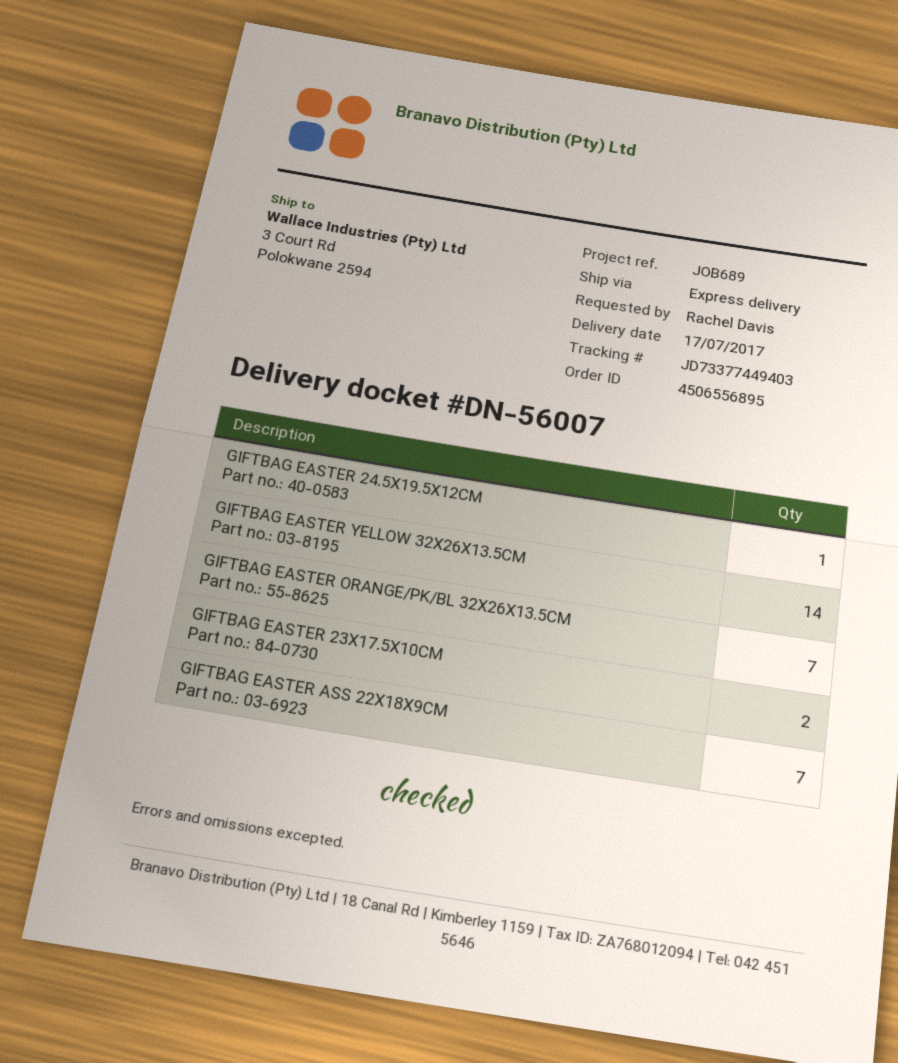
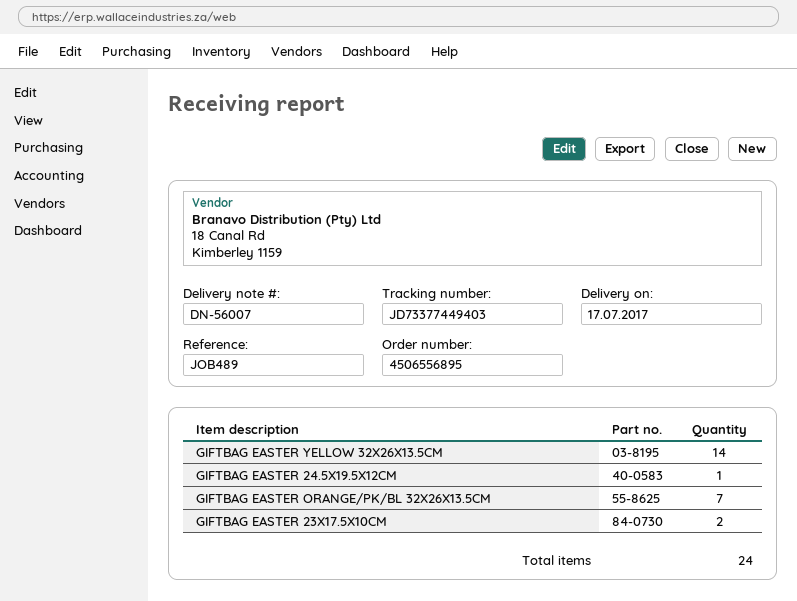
reference: JOB689 -> JOB489
GIFTBAG EASTER ASS 22X18X9CM: 7 -> none

